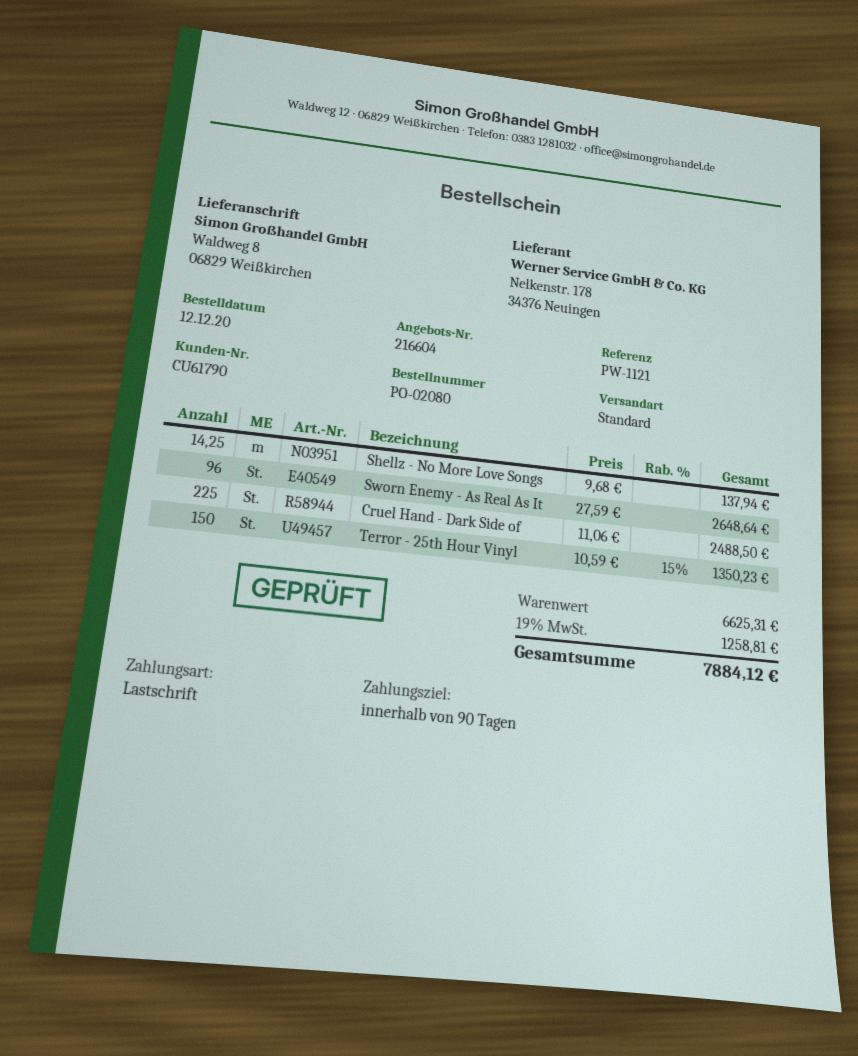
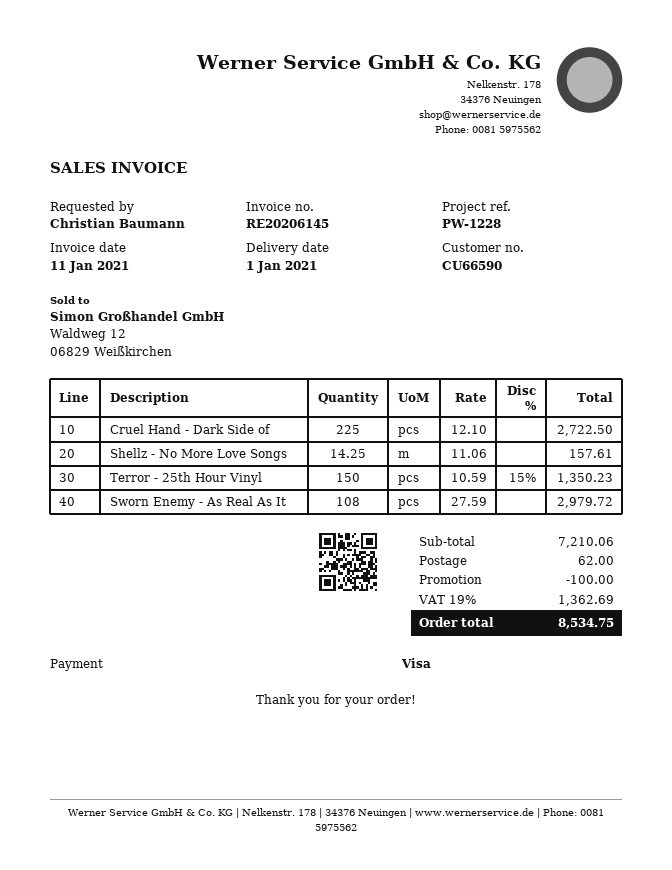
customer number: CU61790 -> CU66590
reference: PW-1121 -> PW-1228
payment method: direct debit -> Visa
Shellz - No More Love Songs: 14.25 x 9.68 = 137.94 -> 14.25 x 11.06 = 157.61
Sworn Enemy - As Real As It: 96 x 27.59 = 2648.64 -> 108 x 27.59 = 2979.72
Cruel Hand - Dark Side of: 225 x 11.06 = 2488.50 -> 225 x 12.10 = 2722.50
subtotal: 6625.31 -> 7210.06
discount: none -> 100.00
shipping: none -> 62.00
tax: 19% = 1258.81 -> 19% = 1362.69
total: 7884.12 -> 8534.75

